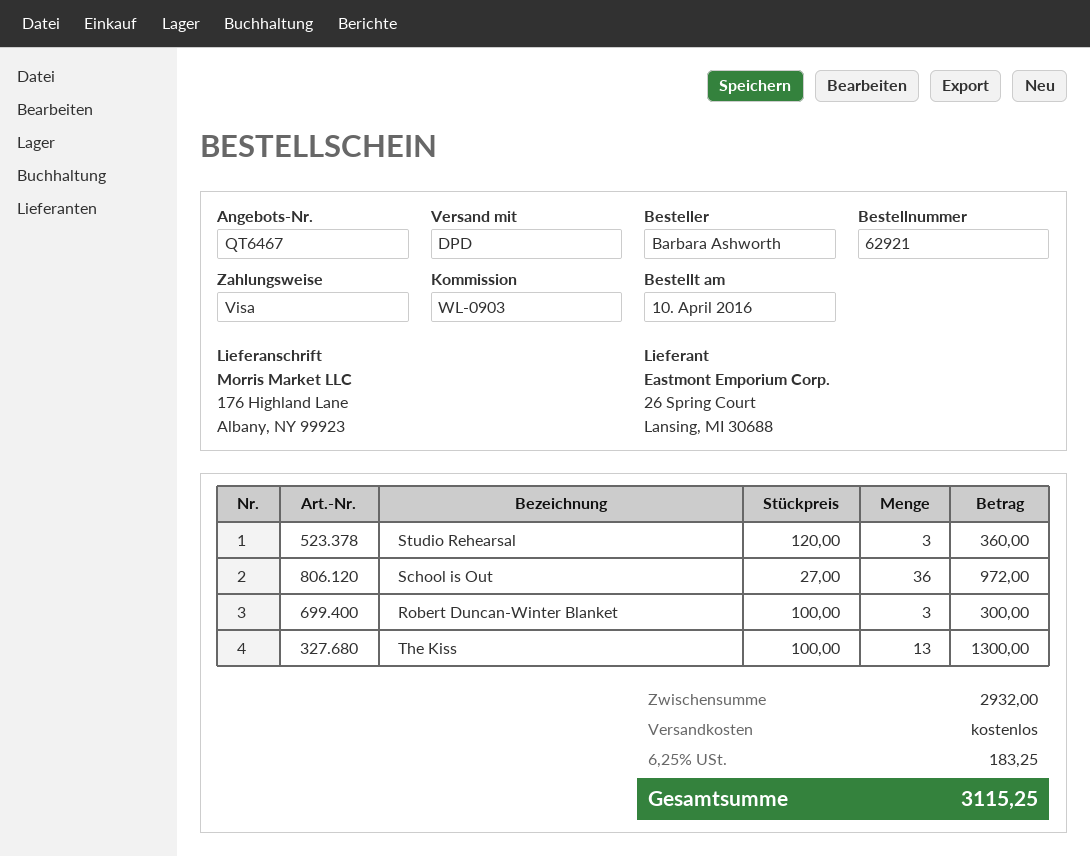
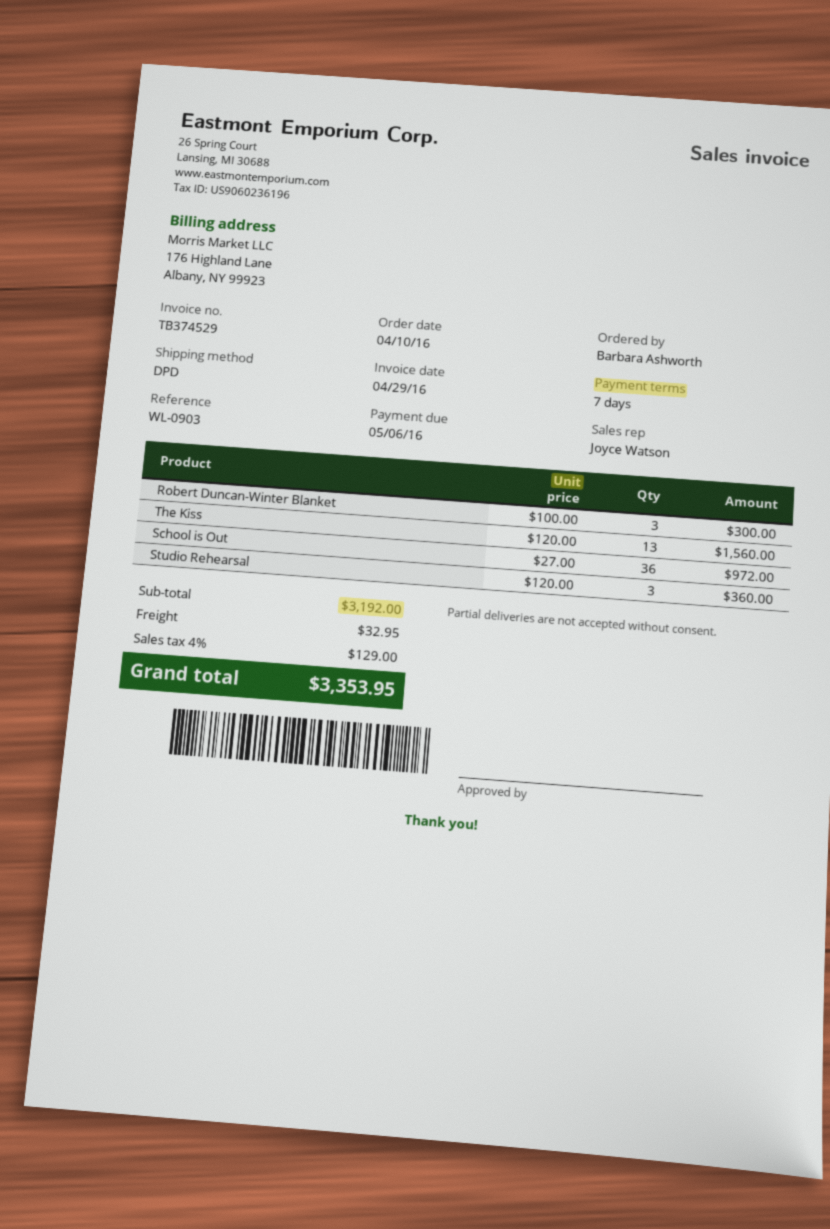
The Kiss: 13 x 100.00 = 1300.00 -> 13 x 120.00 = 1560.00
subtotal: 2932.00 -> 3192.00
shipping: 0.00 -> 32.95
tax: 6.25% = 183.25 -> 4% = 129.00
total: 3115.25 -> 3353.95

